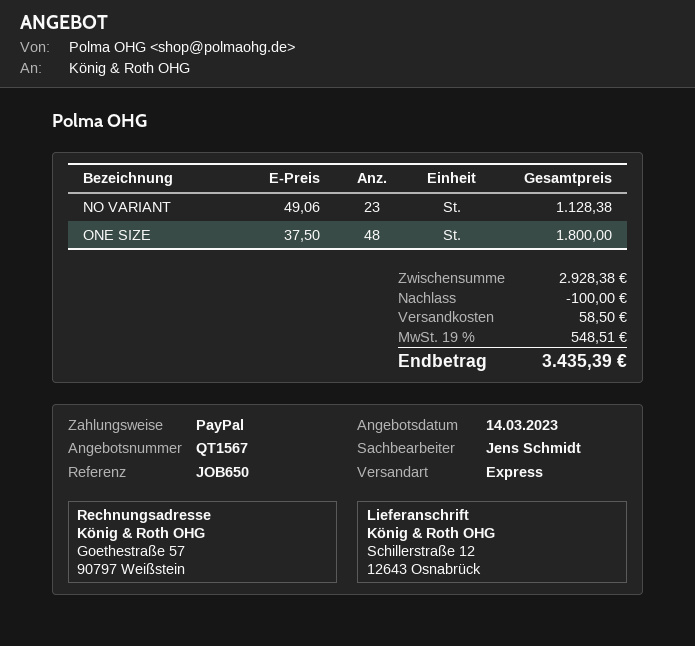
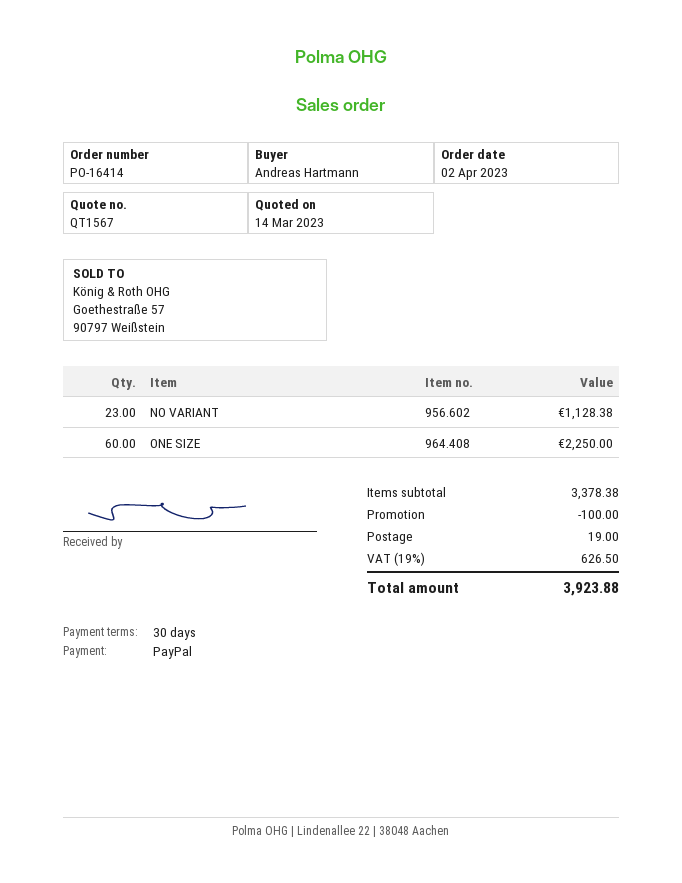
ONE SIZE: 48 for 1800.00 -> 60 for 2250.00
subtotal: 2928.38 -> 3378.38
shipping: 58.50 -> 19.00
tax: 19% = 548.51 -> 19% = 626.50
total: 3435.39 -> 3923.88

